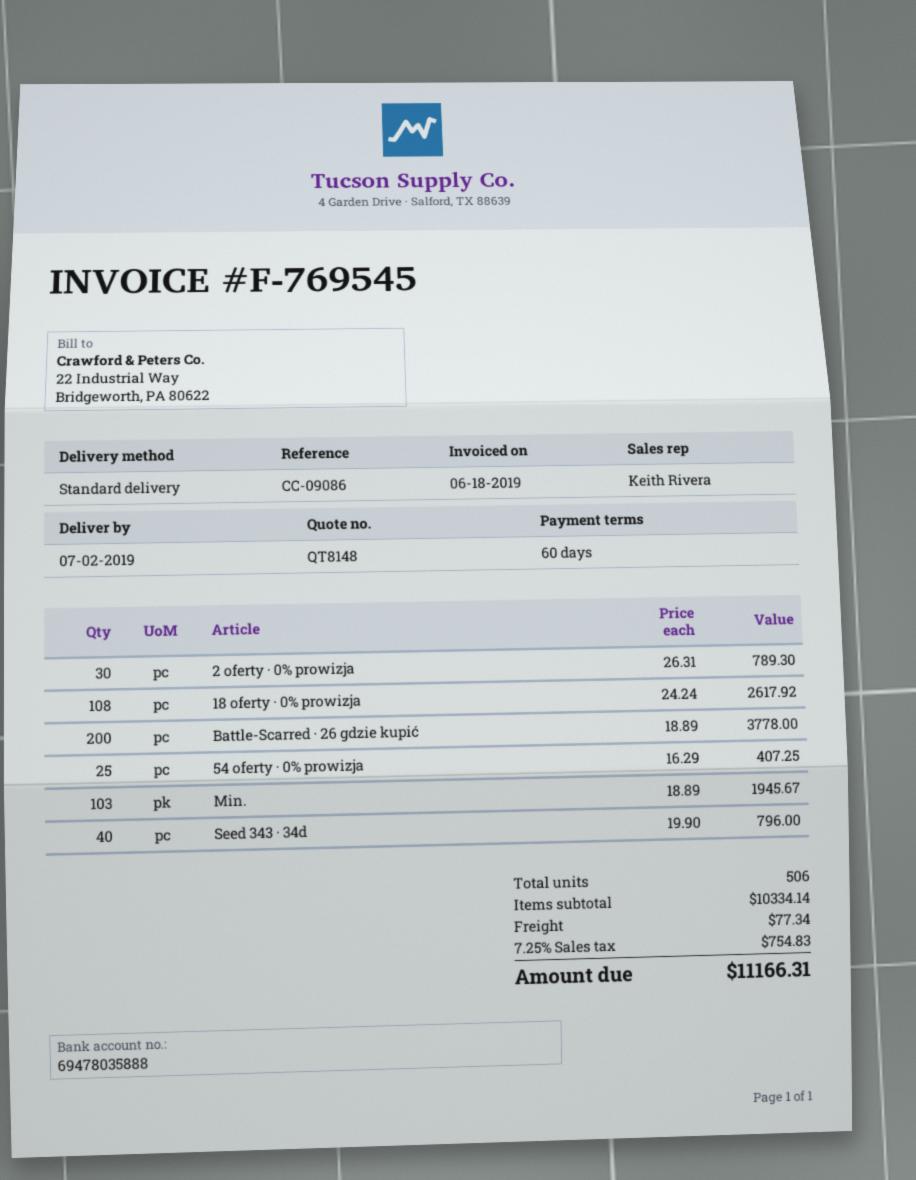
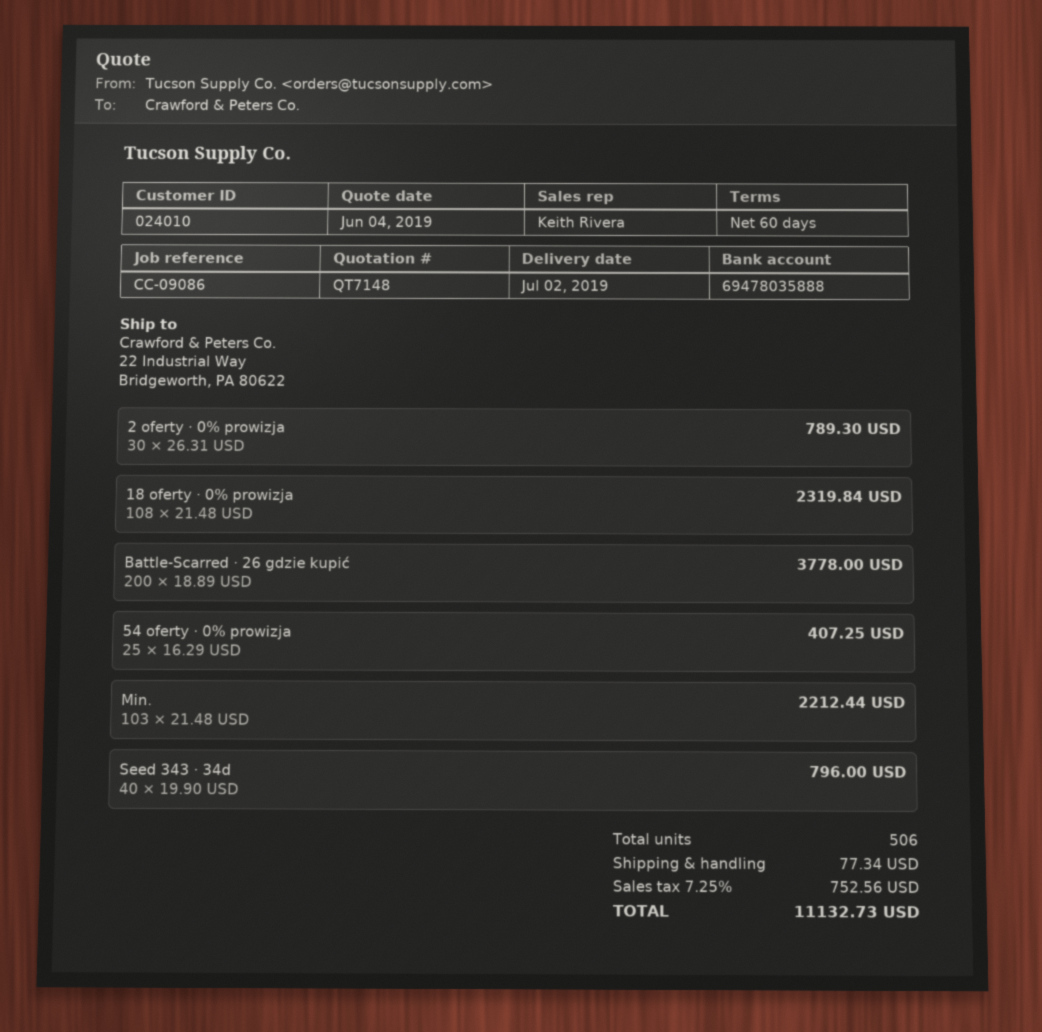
quote number: QT8148 -> QT7148
18 oferty · 0% prowizja: 108 x 24.24 = 2617.92 -> 108 x 21.48 = 2319.84
Min.: 103 x 18.89 = 1945.67 -> 103 x 21.48 = 2212.44
tax: 7.25% = 754.83 -> 7.25% = 752.56
total: 11166.31 -> 11132.73

